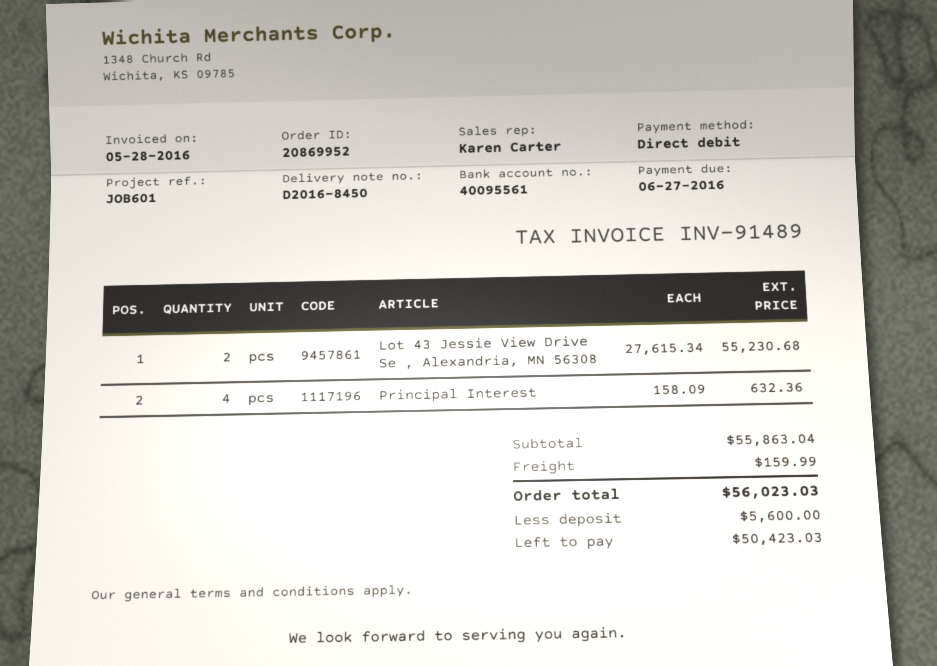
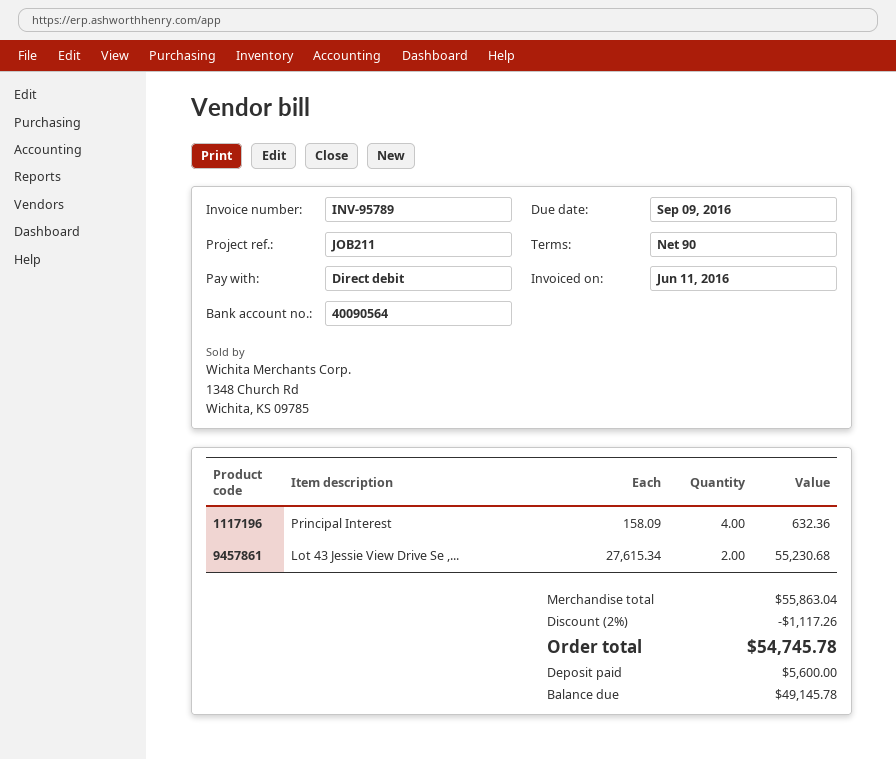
invoice number: INV-91489 -> INV-95789
invoice date: 2016-05-28 -> 2016-06-11
due date: 2016-06-27 -> 2016-09-09
reference: JOB601 -> JOB211
bank account: 40095561 -> 40090564
discount: none -> 2% = 1117.26
shipping: 159.99 -> none
total: 56023.03 -> 54745.78
balance: 50423.03 -> 49145.78

